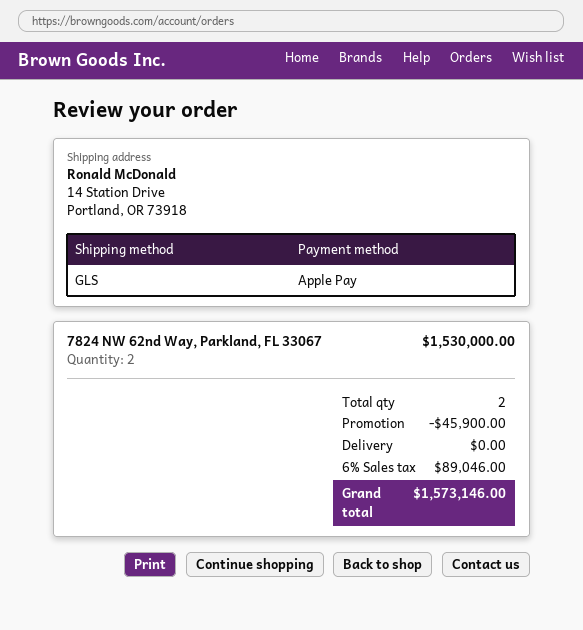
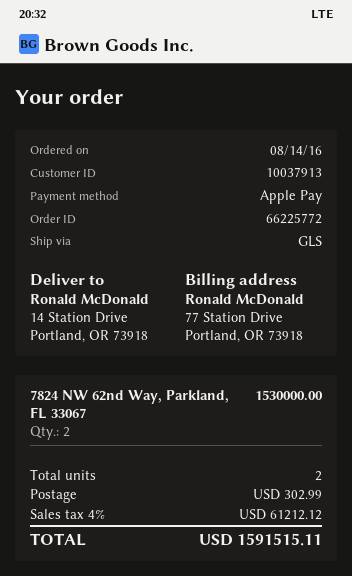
discount: 45900.00 -> none
shipping: 0.00 -> 302.99
tax: 6% = 89046.00 -> 4% = 61212.12
total: 1573146.00 -> 1591515.11

